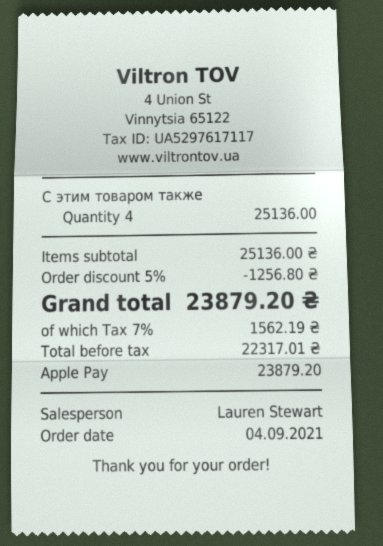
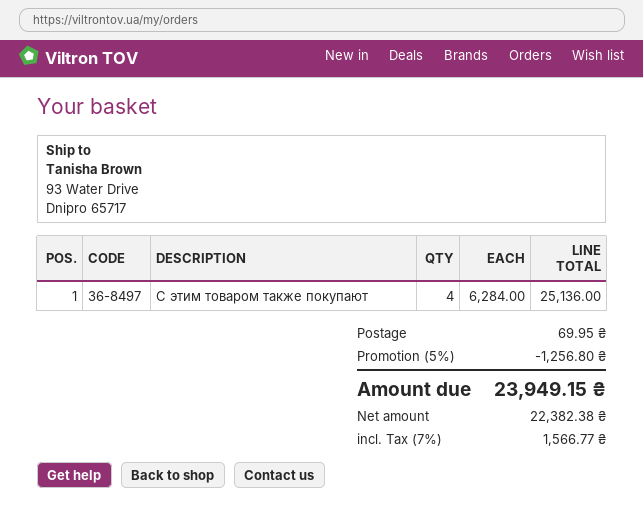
shipping: none -> 69.95
net: 22317.01 -> 22382.38
tax: 7% = 1562.19 -> 7% = 1566.77
total: 23879.20 -> 23949.15

